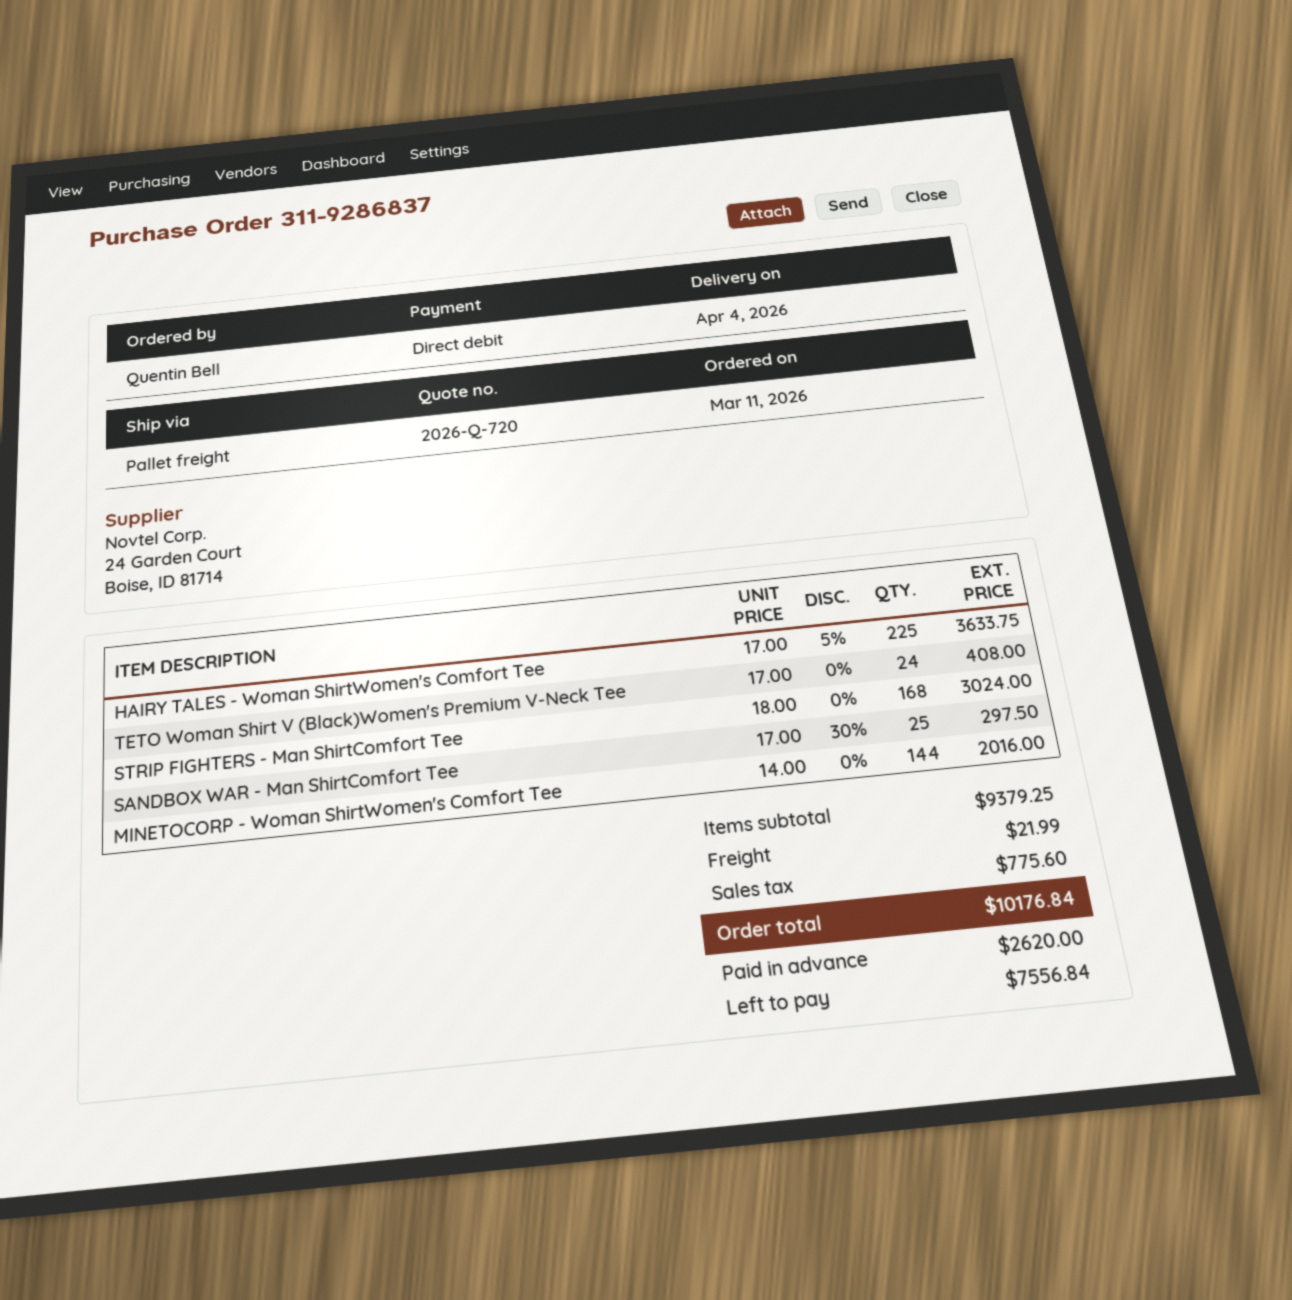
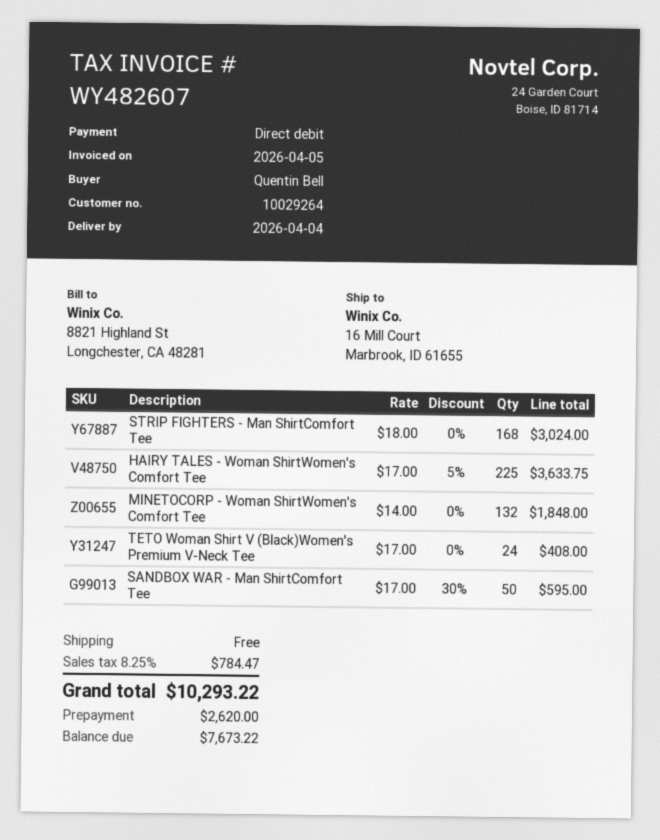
SANDBOX WAR - Man ShirtComfort Tee: 25 x 17.00 - 30% = 297.50 -> 50 x 17.00 - 30% = 595.00
MINETOCORP - Woman ShirtWomen's Comfort Tee: 144 x 14.00 = 2016.00 -> 132 x 14.00 = 1848.00
shipping: 21.99 -> 0.00
tax: 775.60 -> 784.47
total: 10176.84 -> 10293.22
balance: 7556.84 -> 7673.22

